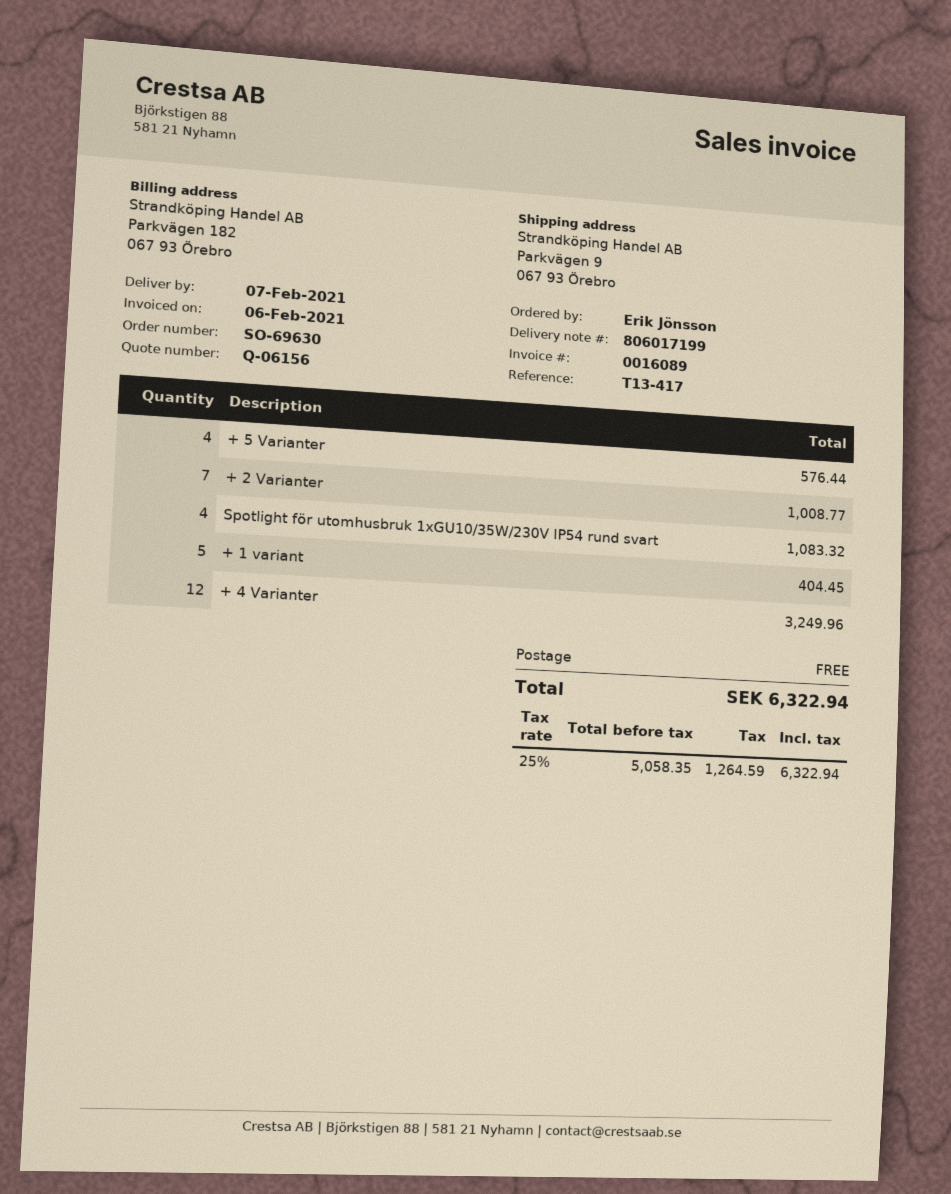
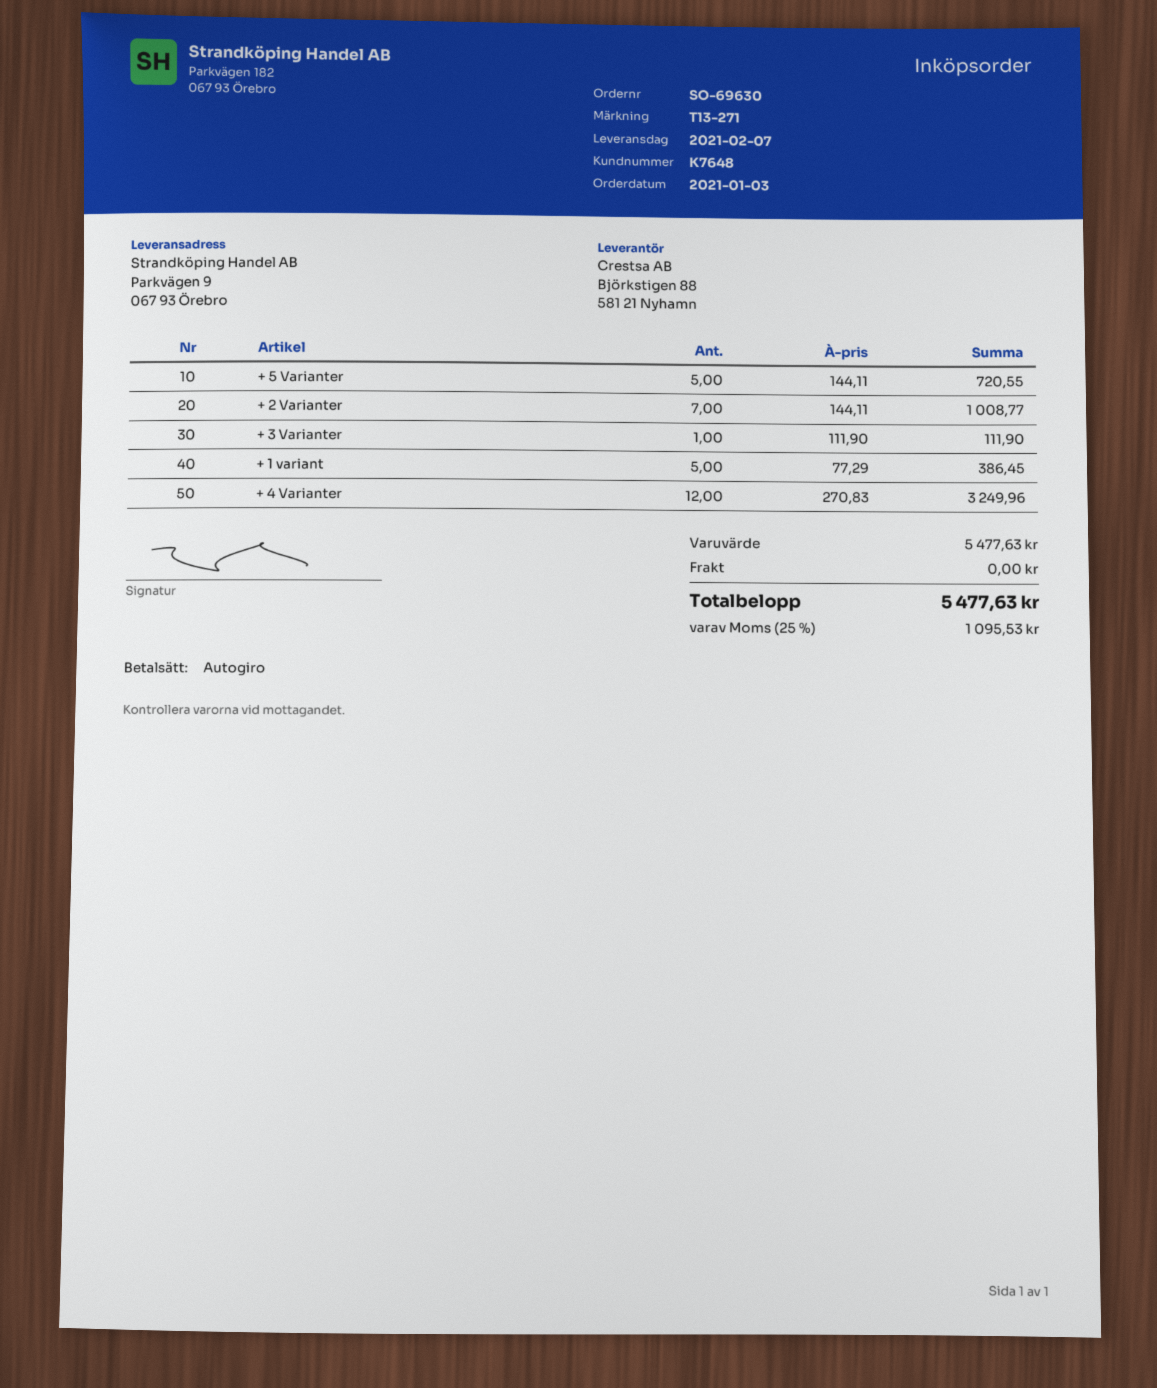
reference: T13-417 -> T13-271
+ 5 Varianter: 4 for 576.44 -> 5 for 720.55
Spotlight för utomhusbruk 1xGU10/35W/230V IP54 rund svart: 4 for 1083.32 -> none
+ 1 variant: 5 for 404.45 -> 5 for 386.45
+ 3 Varianter: none -> 1 for 111.90
tax: 25% = 1264.59 -> 25% = 1095.53
total: 6322.94 -> 5477.63

